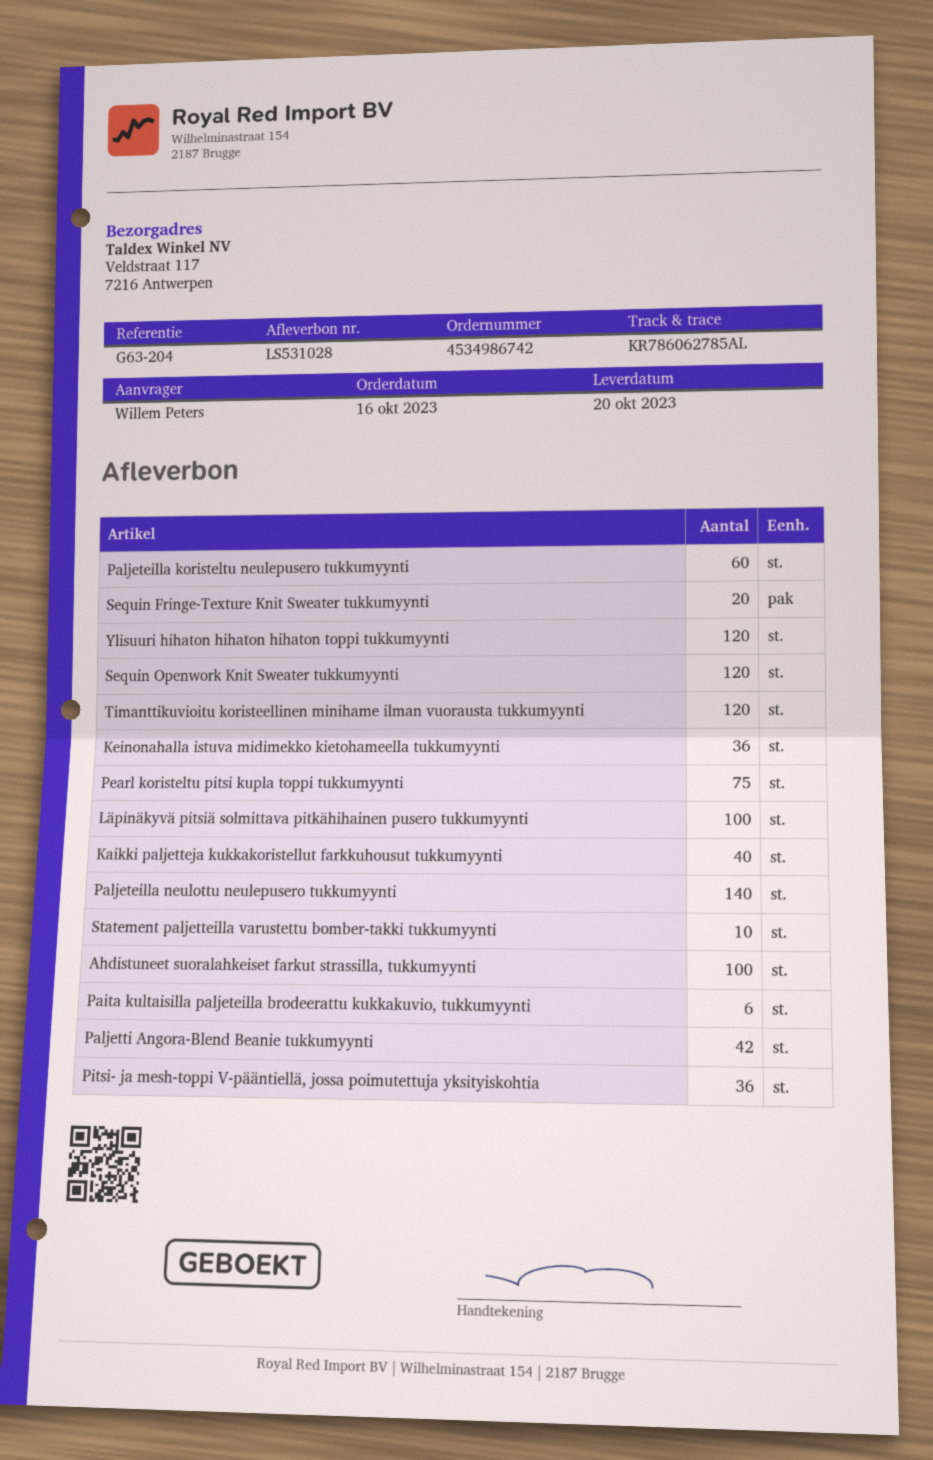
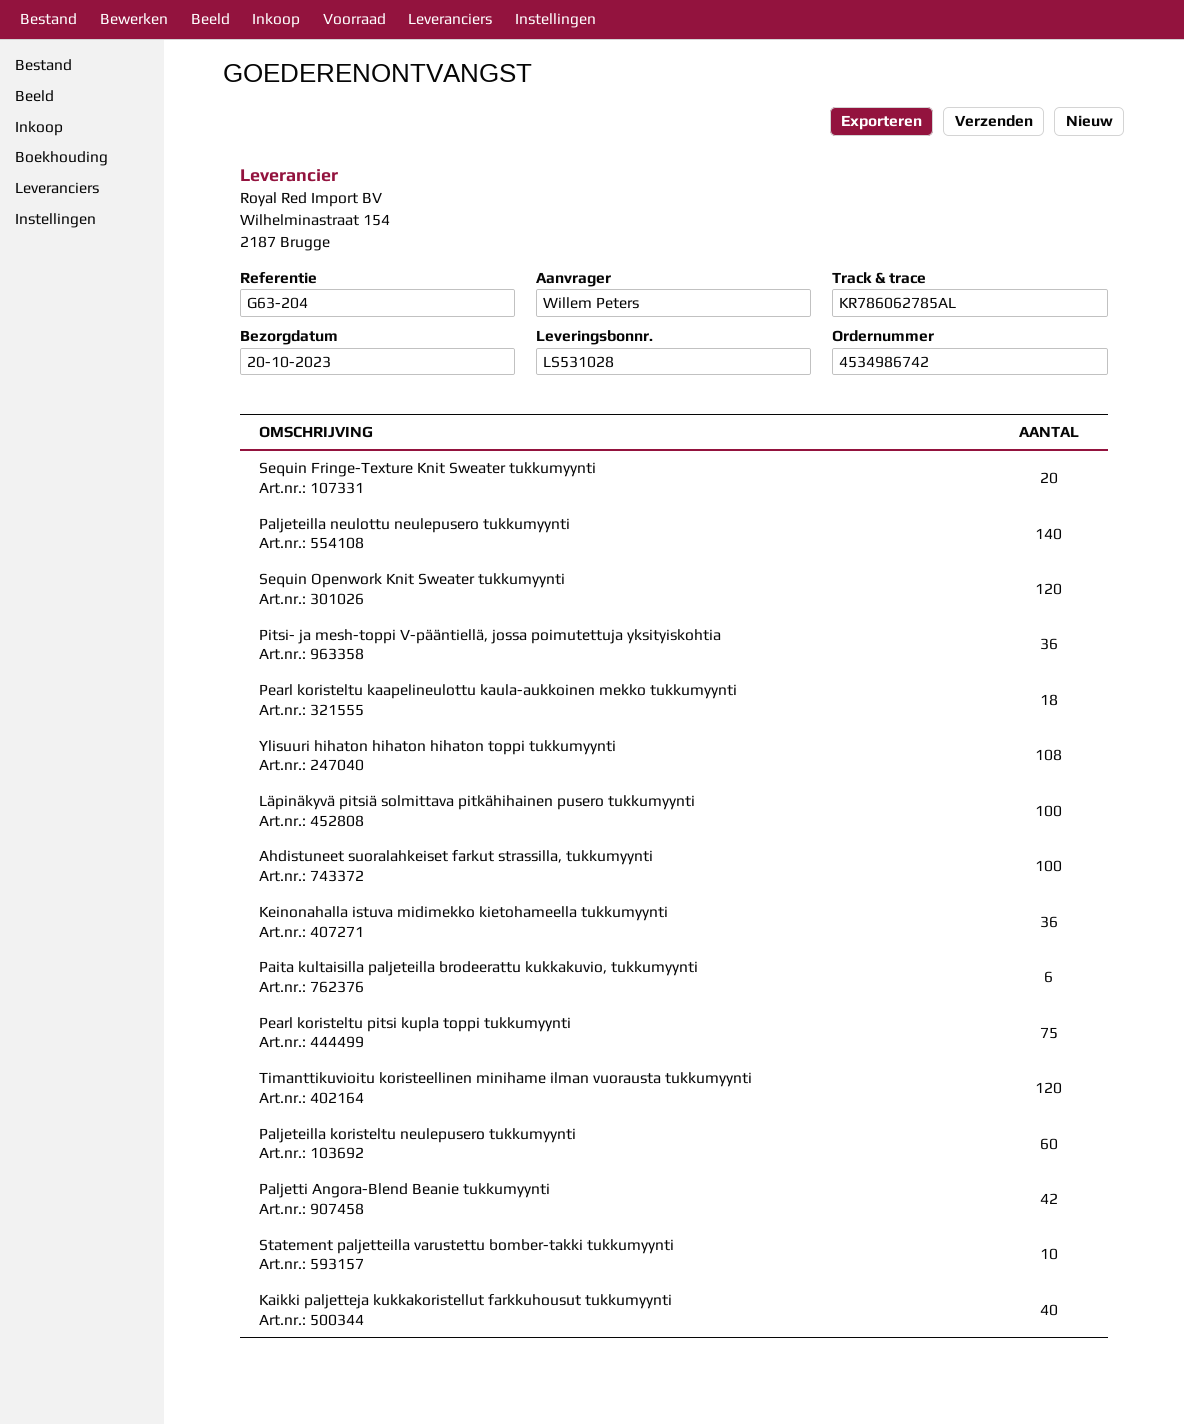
Ylisuuri hihaton hihaton hihaton toppi tukkumyynti: 120 -> 108
Pearl koristeltu kaapelineulottu kaula-aukkoinen mekko tukkumyynti: none -> 18

